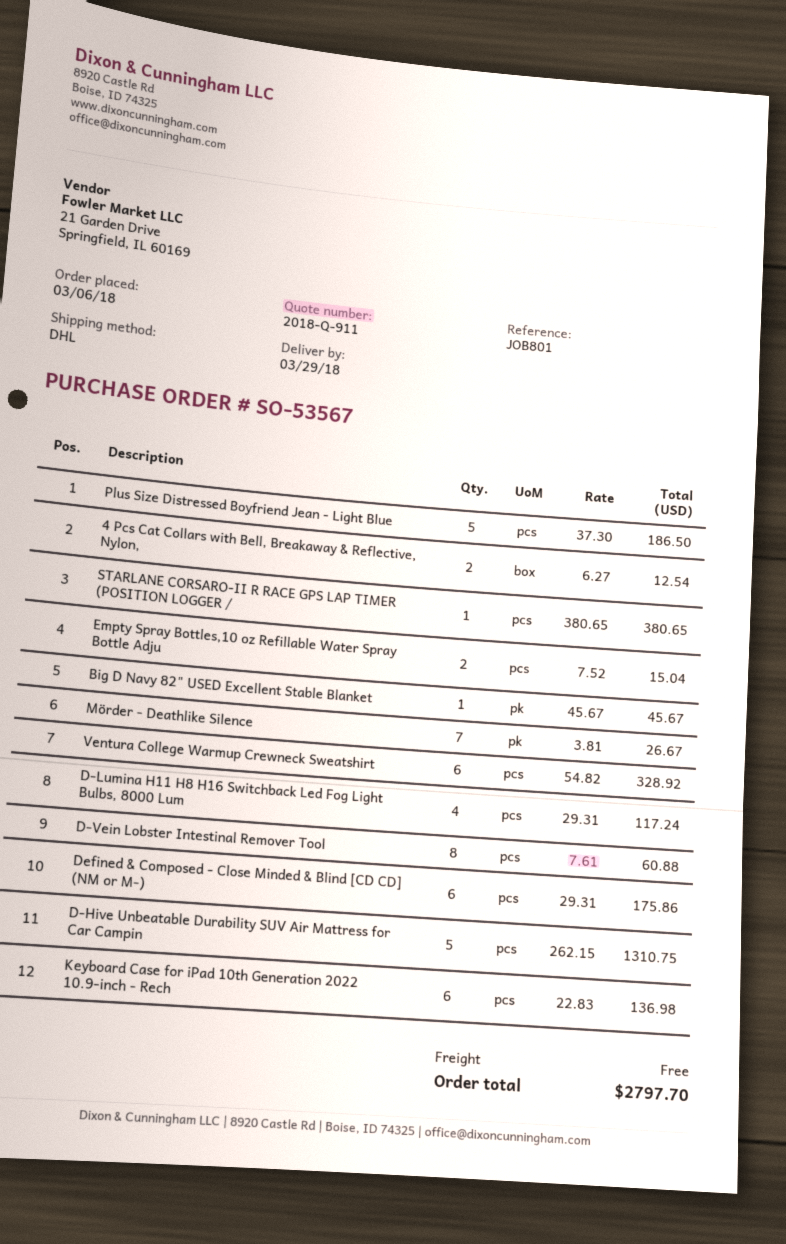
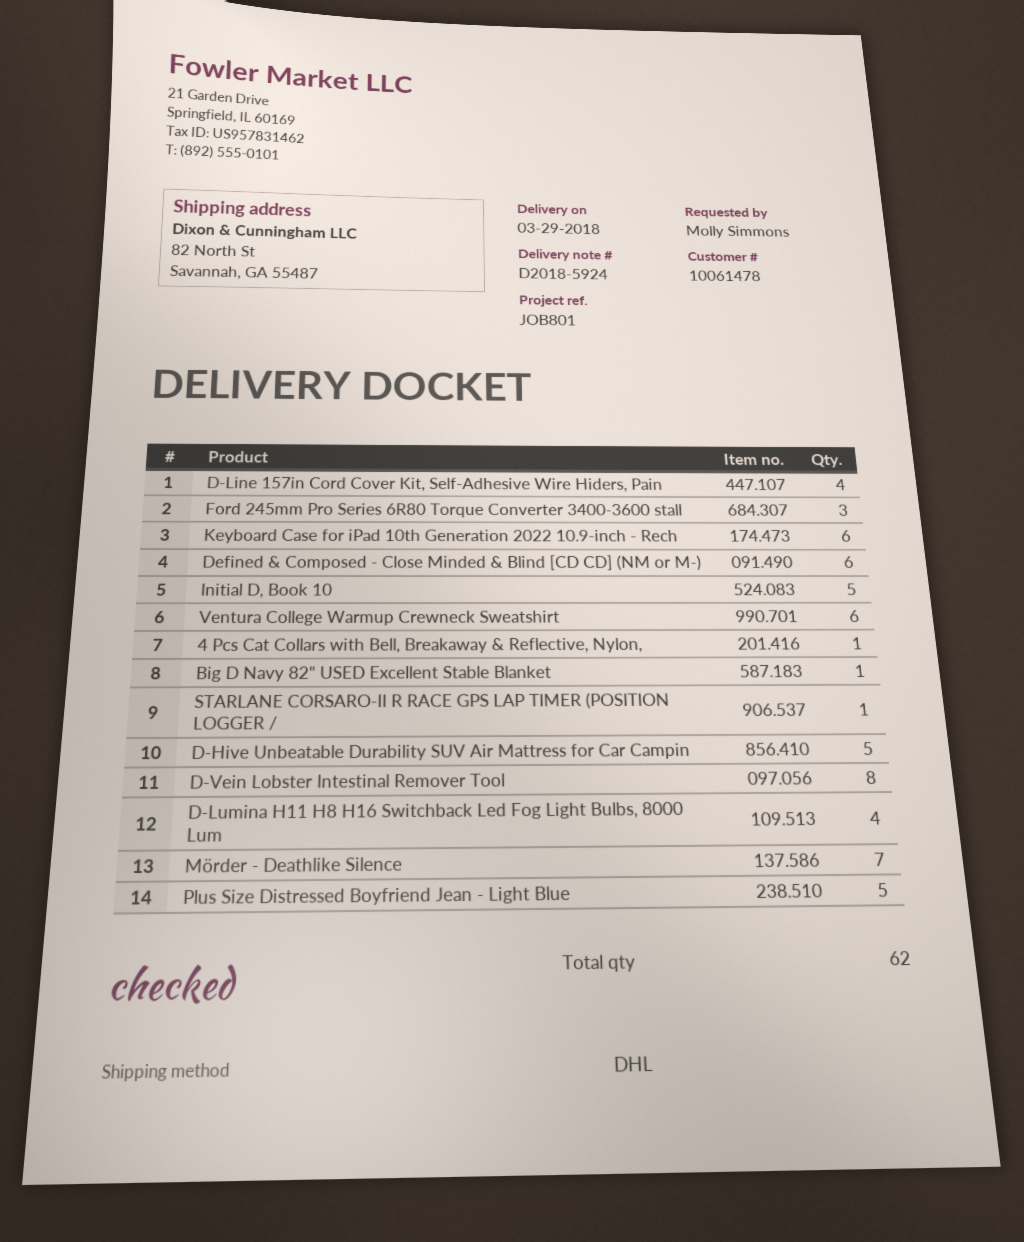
4 Pcs Cat Collars with Bell, Breakaway & Reflective, Nylon,: 2 -> 1
Empty Spray Bottles,10 oz Refillable Water Spray Bottle Adju: 2 -> none
D-Line 157in Cord Cover Kit, Self-Adhesive Wire Hiders, Pain: none -> 4
Ford 245mm Pro Series 6R80 Torque Converter 3400-3600 stall: none -> 3
Initial D, Book 10: none -> 5

